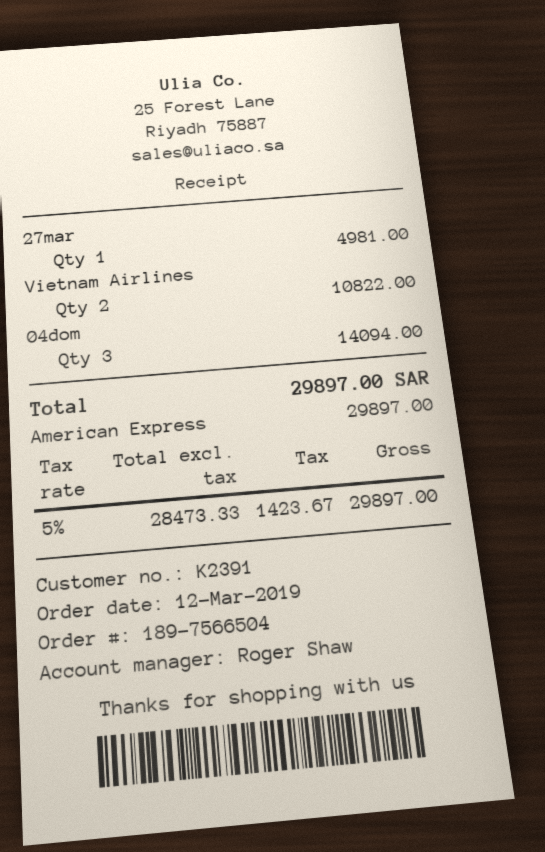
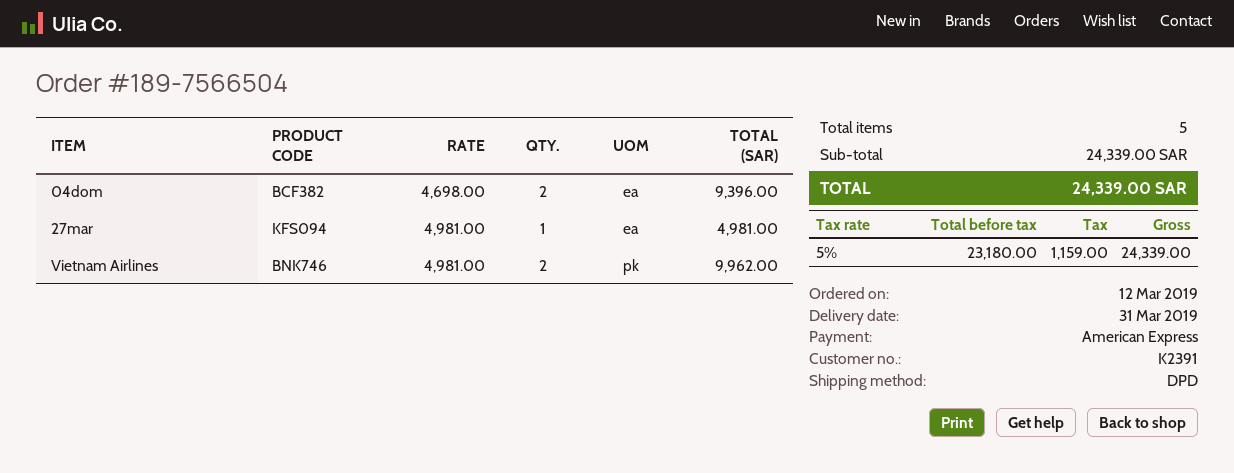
Vietnam Airlines: 2 for 10822.00 -> 2 for 9962.00
04dom: 3 for 14094.00 -> 2 for 9396.00
net: 28473.33 -> 23180.00
tax: 5% = 1423.67 -> 5% = 1159.00
total: 29897.00 -> 24339.00

